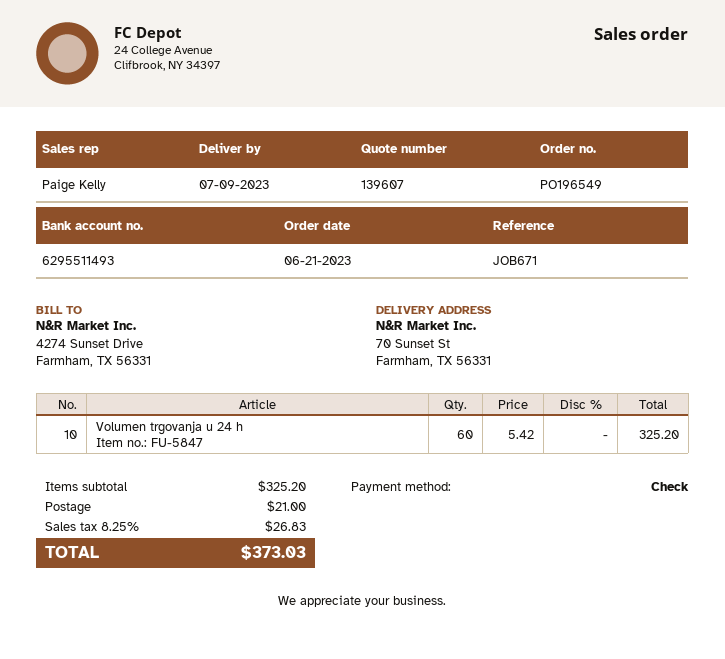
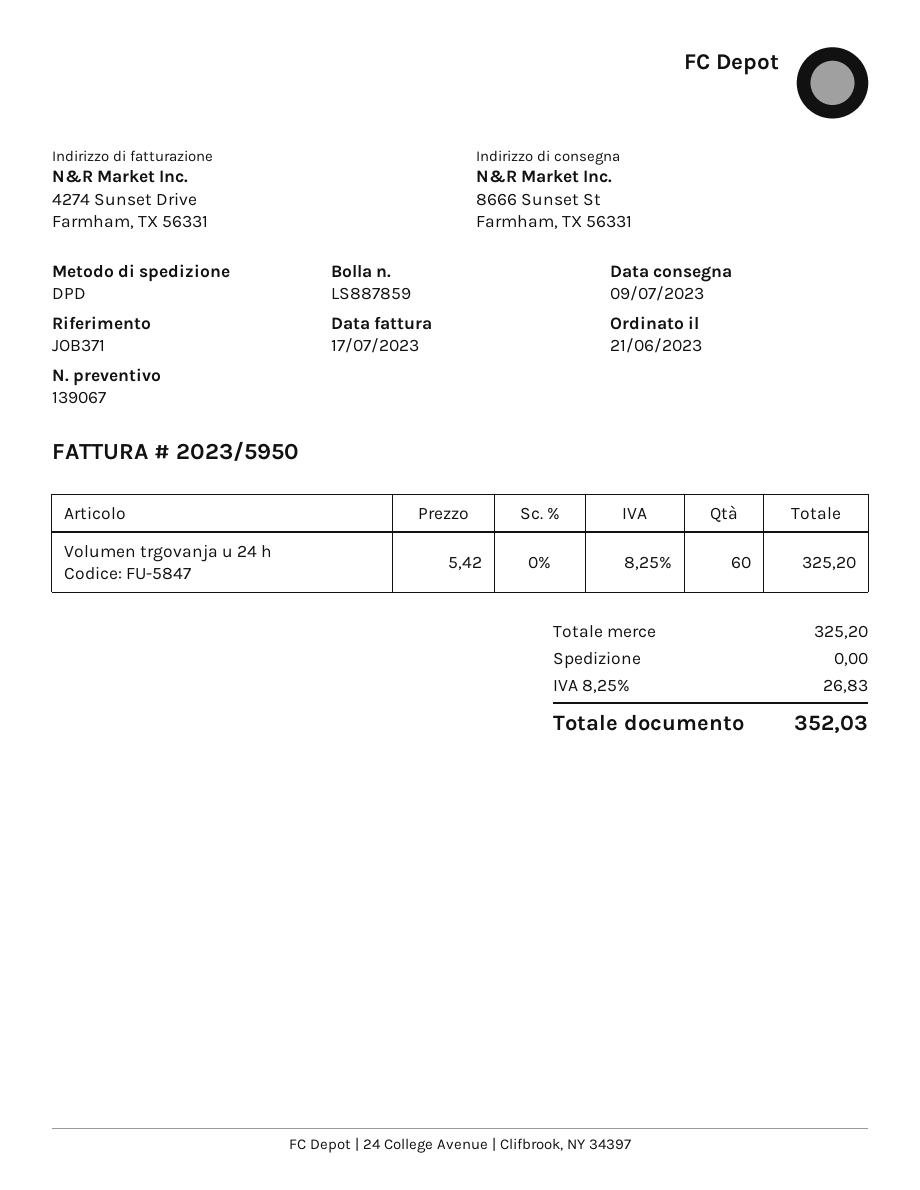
quote number: 139607 -> 139067
reference: JOB671 -> JOB371
ship to: 70 Sunset St, Farmham, TX 56331 -> 8666 Sunset St, Farmham, TX 56331
shipping: 21.00 -> 0.00
total: 373.03 -> 352.03

